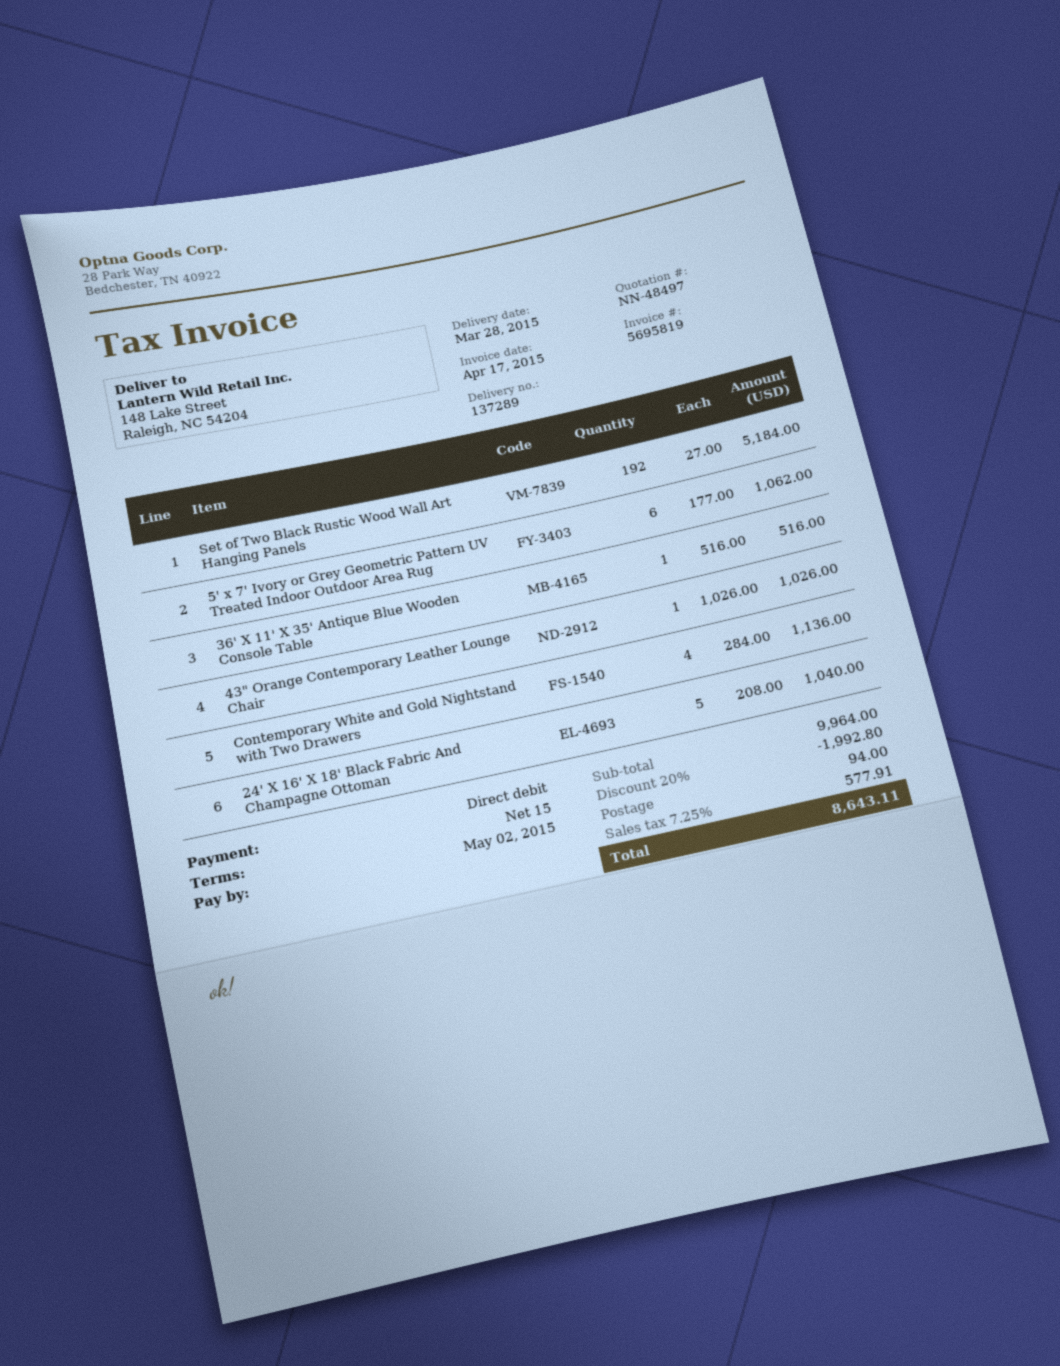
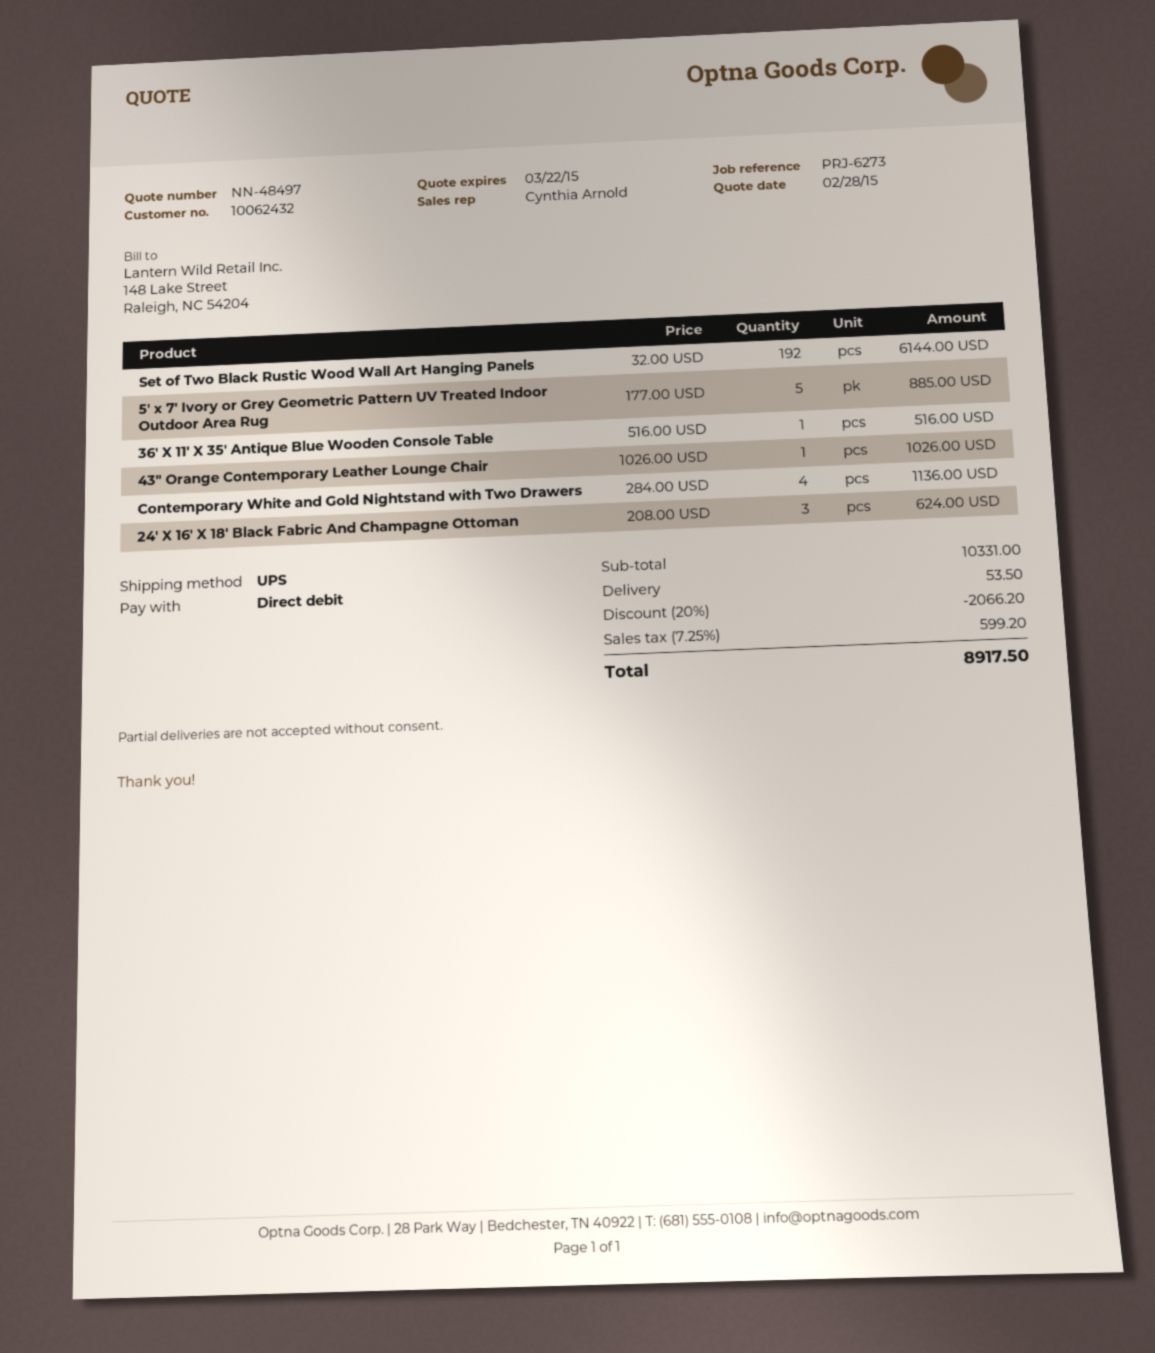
Set of Two Black Rustic Wood Wall Art Hanging Panels: 192 x 27.00 = 5184.00 -> 192 x 32.00 = 6144.00
5' x 7' Ivory or Grey Geometric Pattern UV Treated Indoor Outdoor Area Rug: 6 x 177.00 = 1062.00 -> 5 x 177.00 = 885.00
24' X 16' X 18' Black Fabric And Champagne Ottoman: 5 x 208.00 = 1040.00 -> 3 x 208.00 = 624.00
subtotal: 9964.00 -> 10331.00
discount: 20% = 1992.80 -> 20% = 2066.20
shipping: 94.00 -> 53.50
tax: 7.25% = 577.91 -> 7.25% = 599.20
total: 8643.11 -> 8917.50

